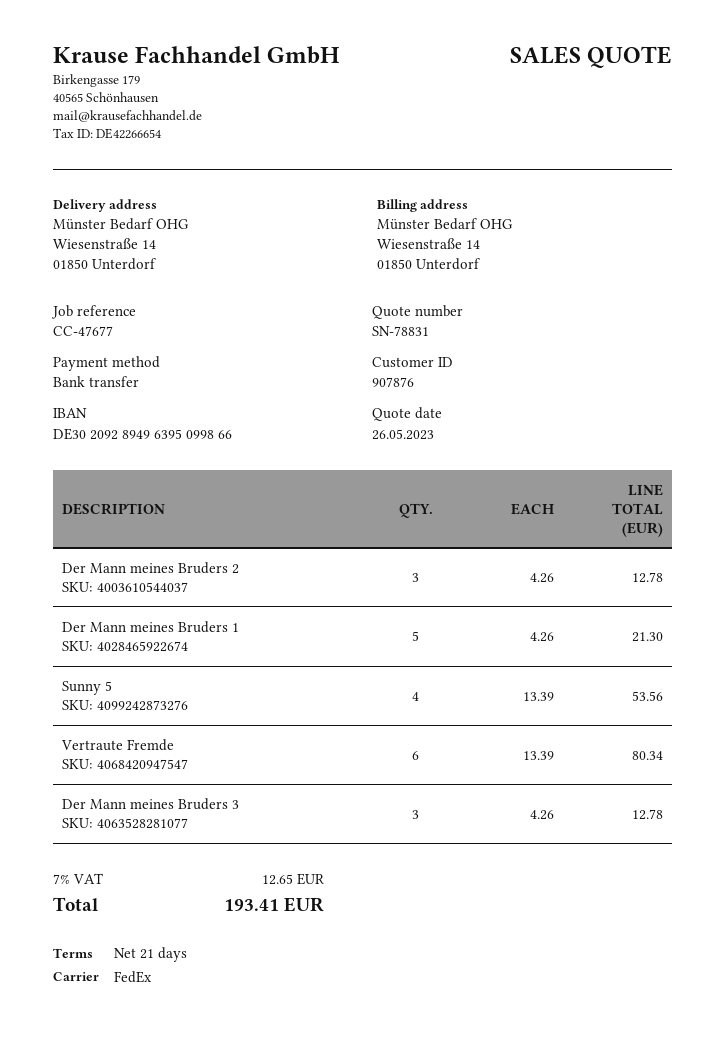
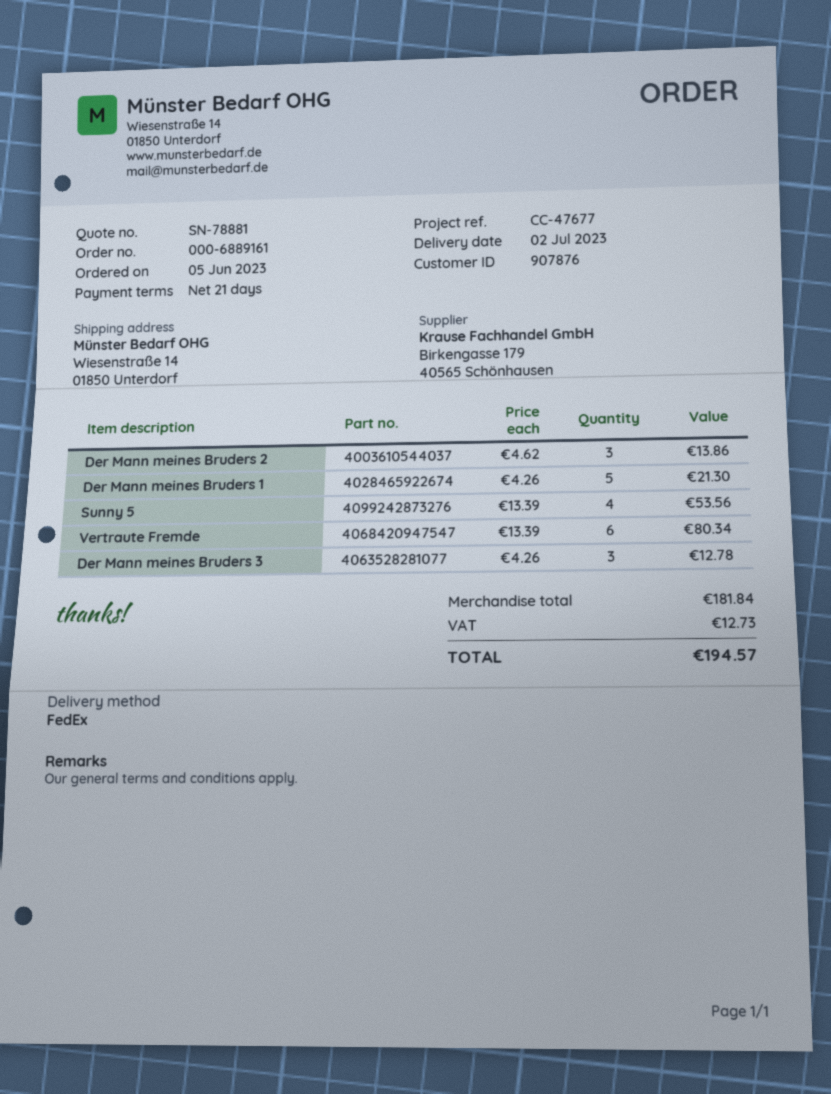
quote number: SN-78831 -> SN-78881
Der Mann meines Bruders 2: 3 x 4.26 = 12.78 -> 3 x 4.62 = 13.86
tax: 12.65 -> 12.73
total: 193.41 -> 194.57

